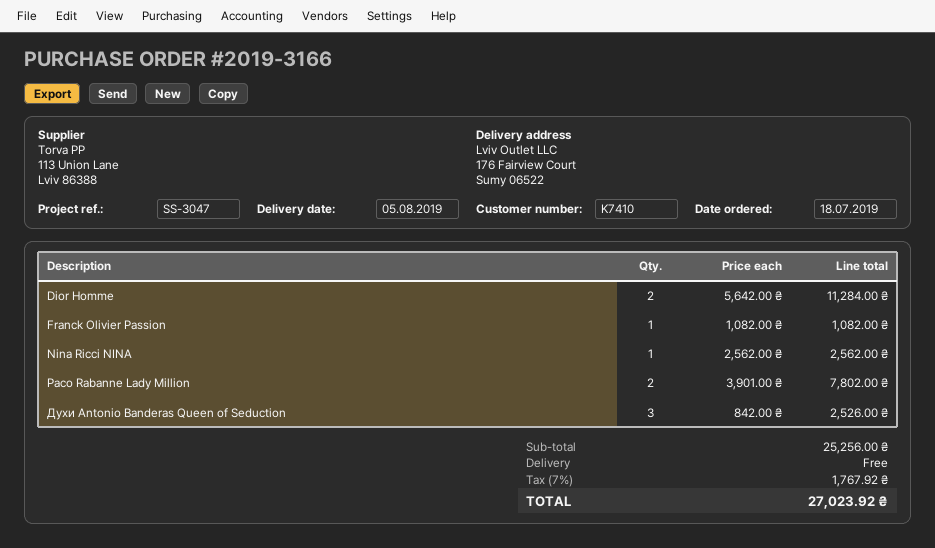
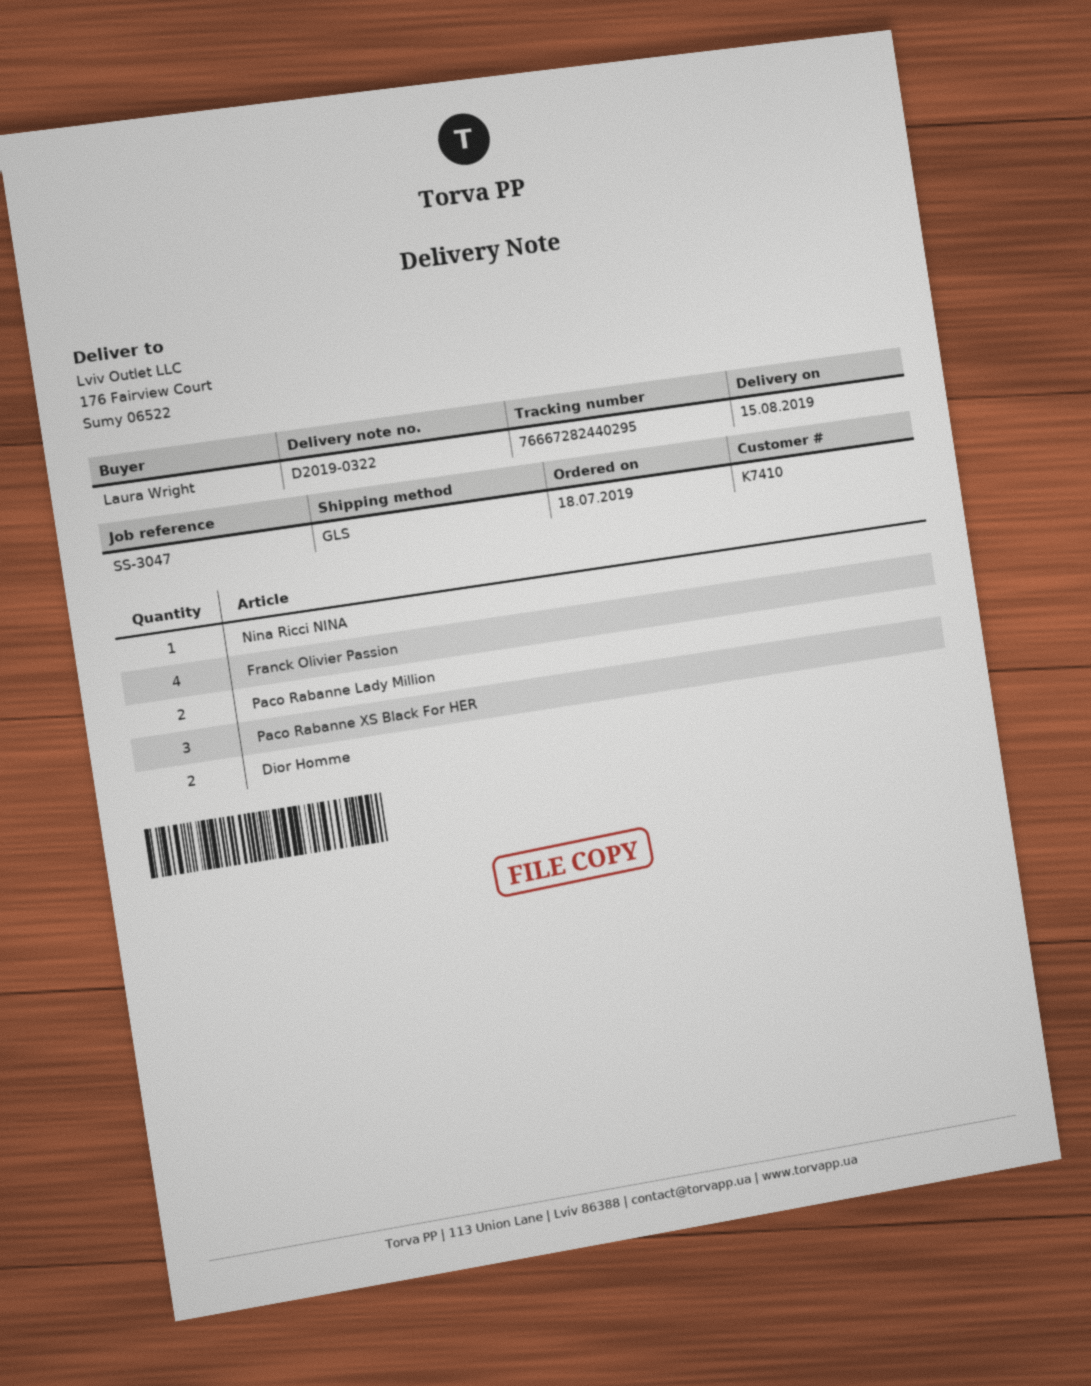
delivery date: 2019-08-05 -> 2019-08-15
Franck Olivier Passion: 1 -> 4
Духи Antonio Banderas Queen of Seduction: 3 -> none
Paco Rabanne XS Black For HER: none -> 3

